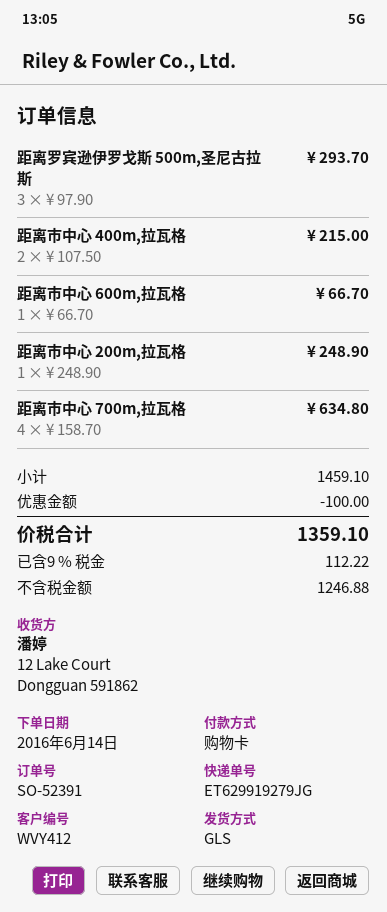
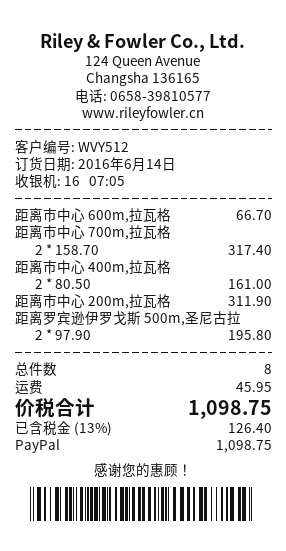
customer number: WVY412 -> WVY512
payment method: gift card -> PayPal
距离罗宾逊伊罗戈斯 500m,圣尼古拉斯: 3 x 97.90 = 293.70 -> 2 x 97.90 = 195.80
距离市中心 400m,拉瓦格: 2 x 107.50 = 215.00 -> 2 x 80.50 = 161.00
距离市中心 200m,拉瓦格: 1 x 248.90 = 248.90 -> 1 x 311.90 = 311.90
距离市中心 700m,拉瓦格: 4 x 158.70 = 634.80 -> 2 x 158.70 = 317.40
discount: 100.00 -> none
shipping: none -> 45.95
tax: 9% = 112.22 -> 13% = 126.40
total: 1359.10 -> 1098.75

